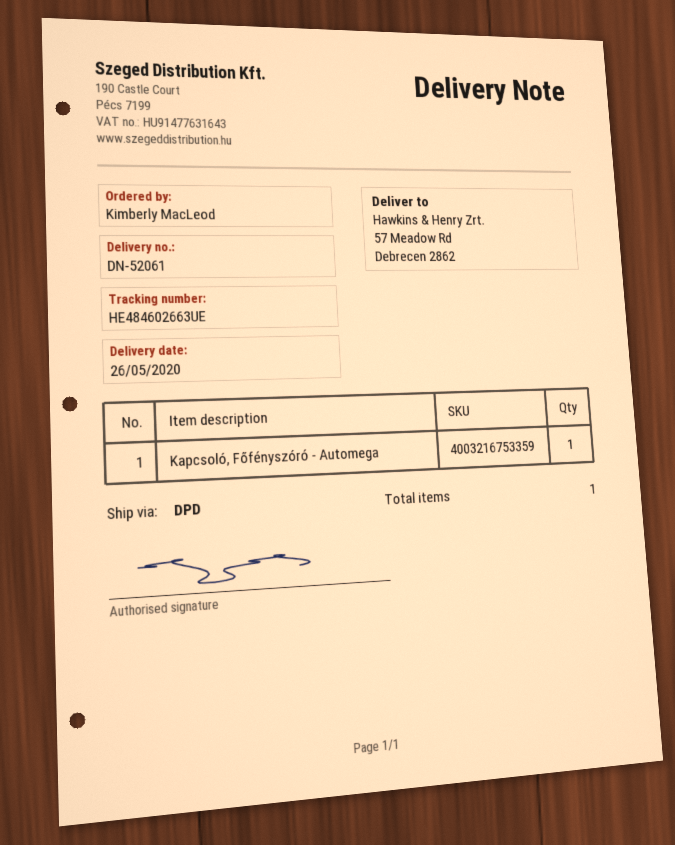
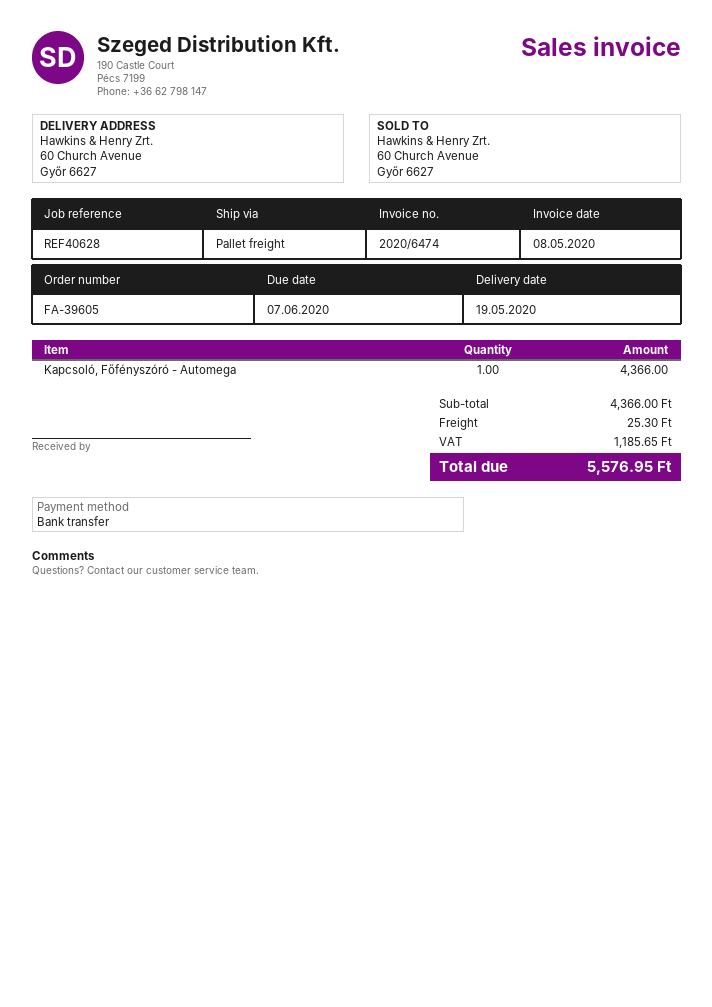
delivery date: 2020-05-26 -> 2020-05-19
shipping method: DPD -> pallet freight
ship to: 57 Meadow Rd, Debrecen 2862 -> 60 Church Avenue, Győr 6627

